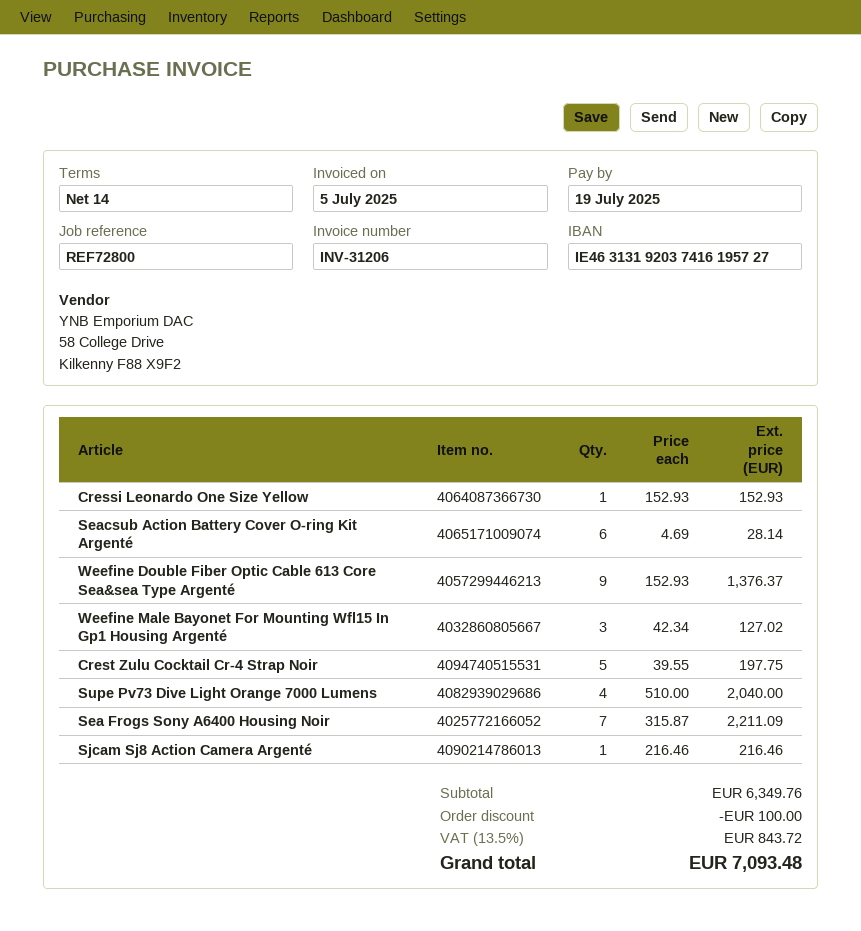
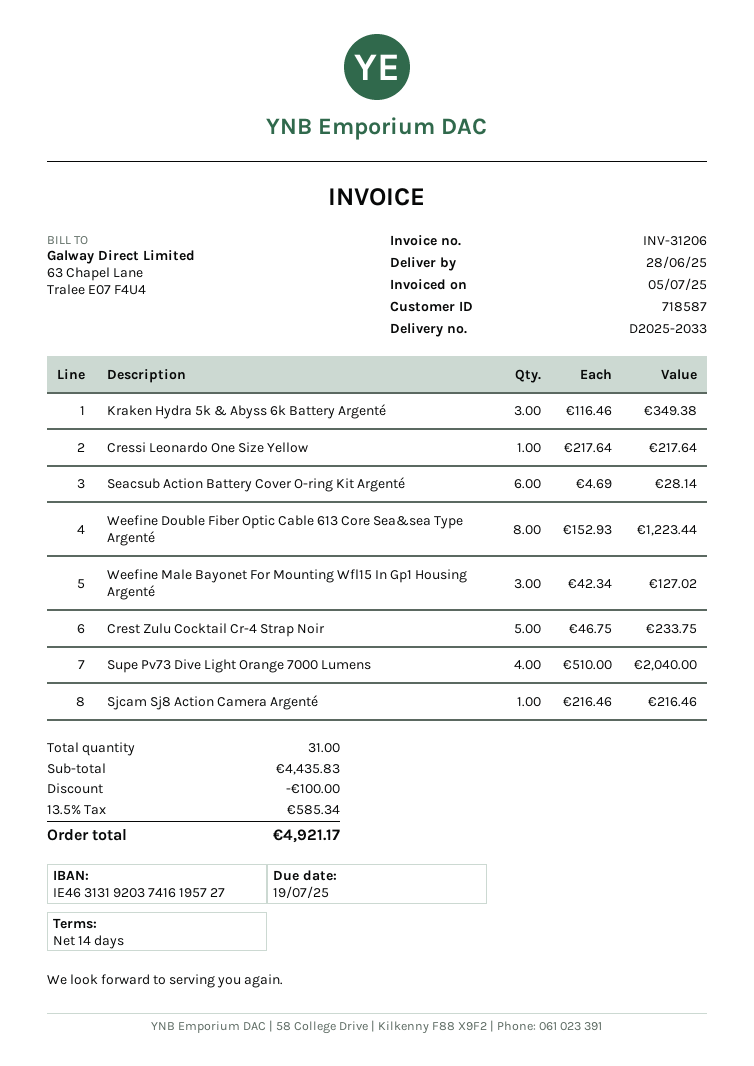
Cressi Leonardo One Size Yellow: 1 x 152.93 = 152.93 -> 1 x 217.64 = 217.64
Weefine Double Fiber Optic Cable 613 Core Sea&sea Type Argenté: 9 x 152.93 = 1376.37 -> 8 x 152.93 = 1223.44
Crest Zulu Cocktail Cr-4 Strap Noir: 5 x 39.55 = 197.75 -> 5 x 46.75 = 233.75
Sea Frogs Sony A6400 Housing Noir: 7 x 315.87 = 2211.09 -> none
Kraken Hydra 5k & Abyss 6k Battery Argenté: none -> 3 x 116.46 = 349.38
subtotal: 6349.76 -> 4435.83
tax: 13.5% = 843.72 -> 13.5% = 585.34
total: 7093.48 -> 4921.17

